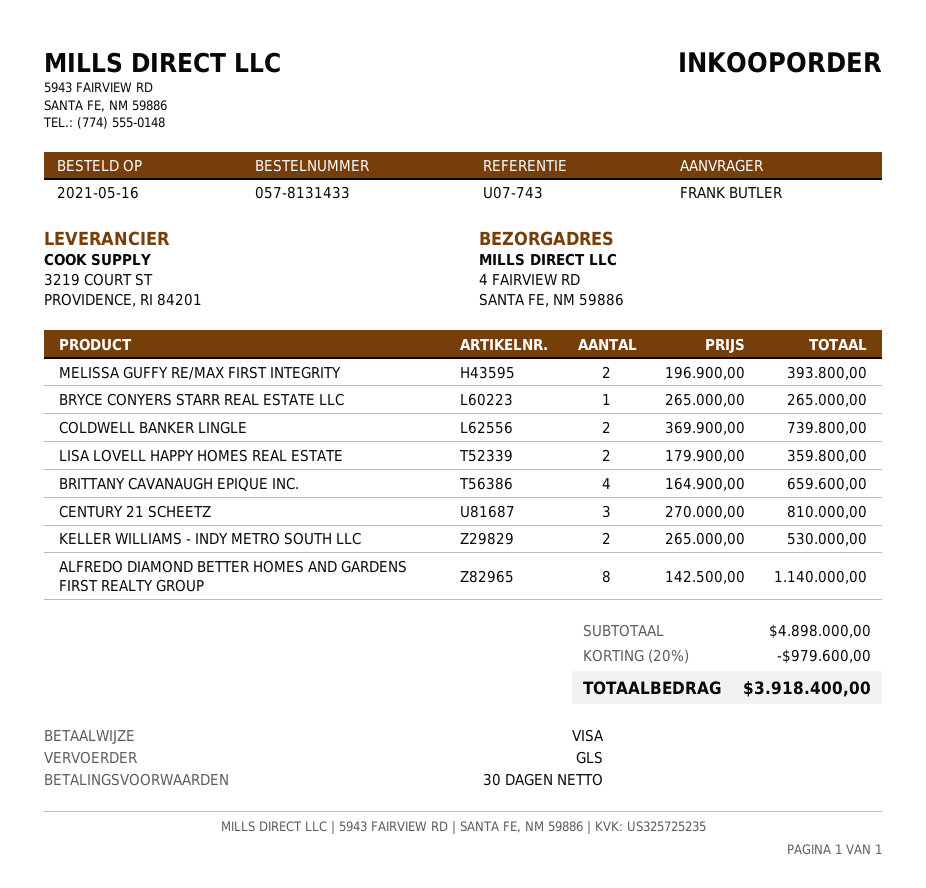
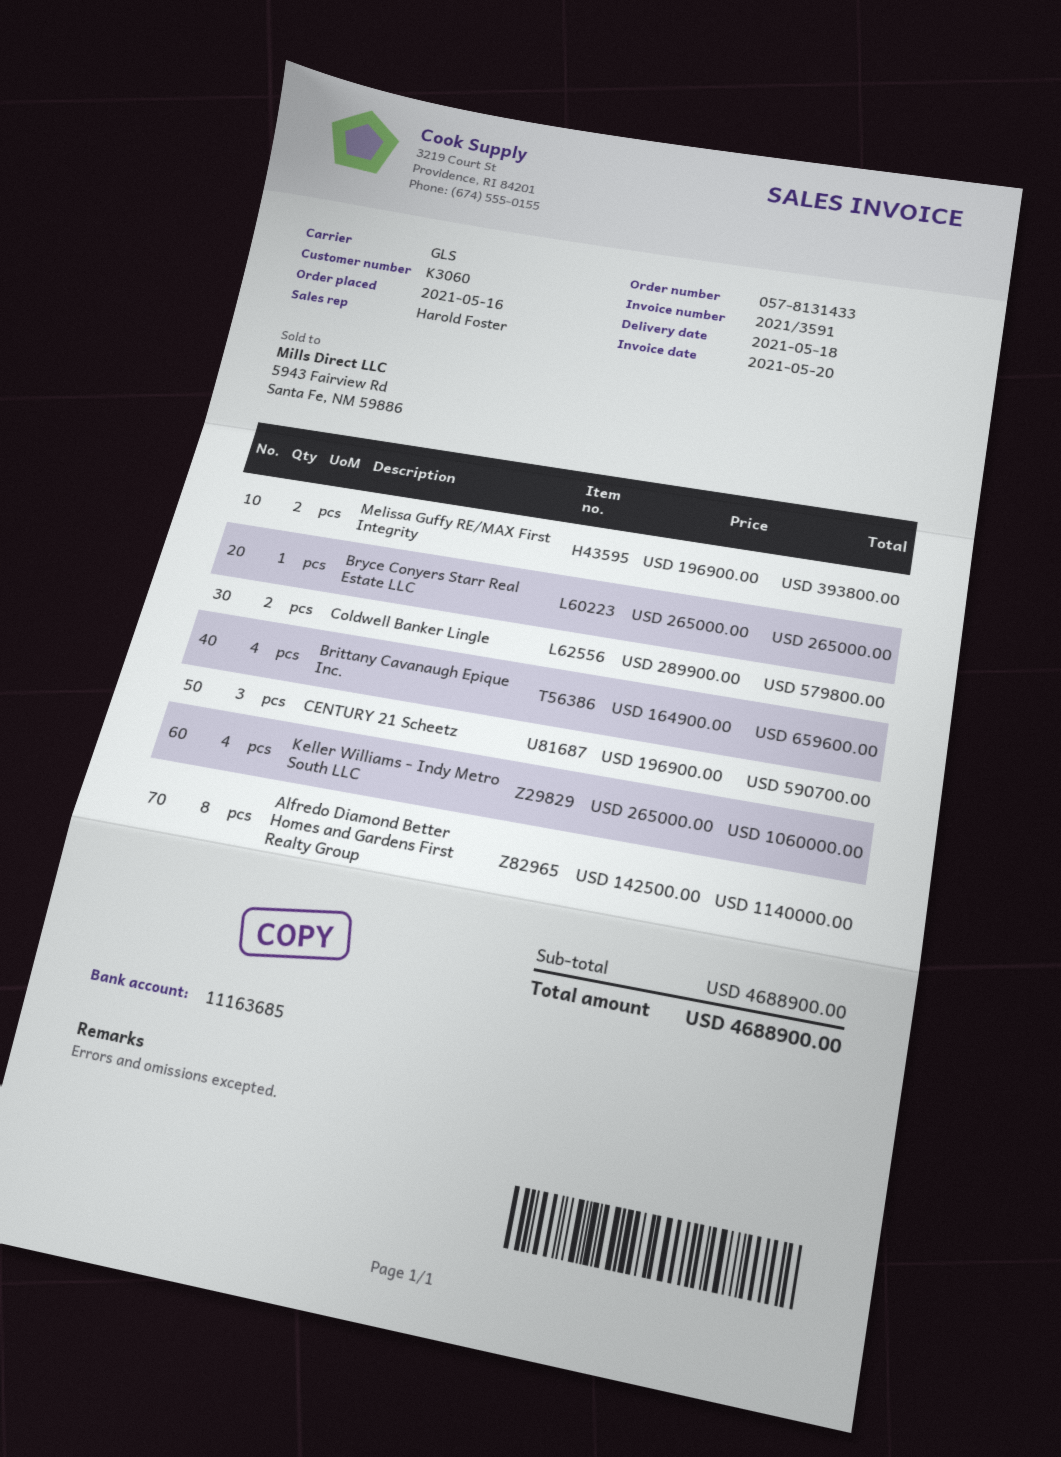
COLDWELL BANKER LINGLE: 2 x 369900.00 = 739800.00 -> 2 x 289900.00 = 579800.00
LISA LOVELL HAPPY HOMES REAL ESTATE: 2 x 179900.00 = 359800.00 -> none
CENTURY 21 SCHEETZ: 3 x 270000.00 = 810000.00 -> 3 x 196900.00 = 590700.00
KELLER WILLIAMS - INDY METRO SOUTH LLC: 2 x 265000.00 = 530000.00 -> 4 x 265000.00 = 1060000.00
subtotal: 4898000.00 -> 4688900.00
discount: 20% = 979600.00 -> none
total: 3918400.00 -> 4688900.00

